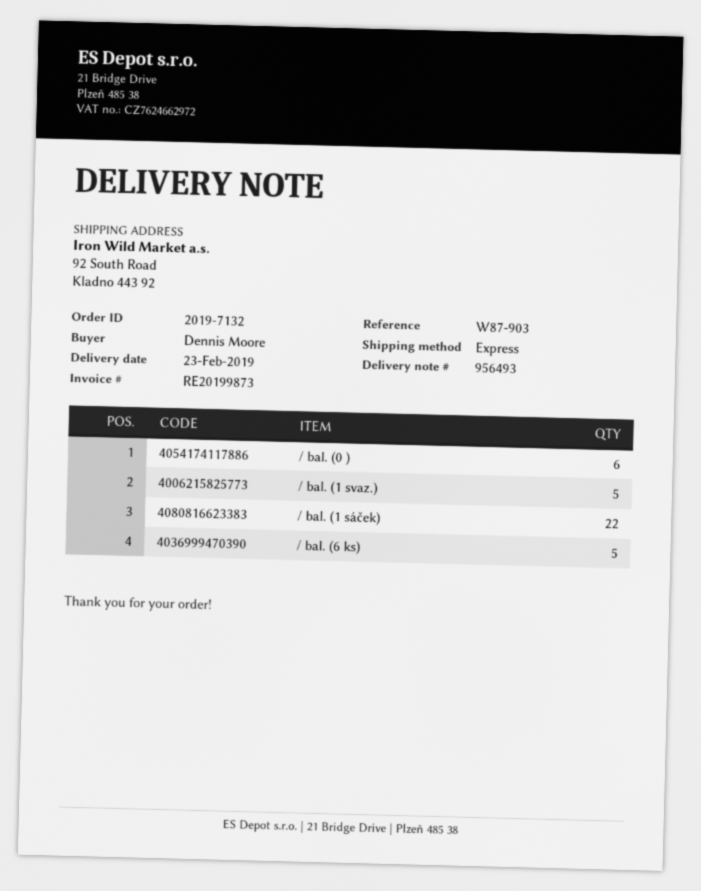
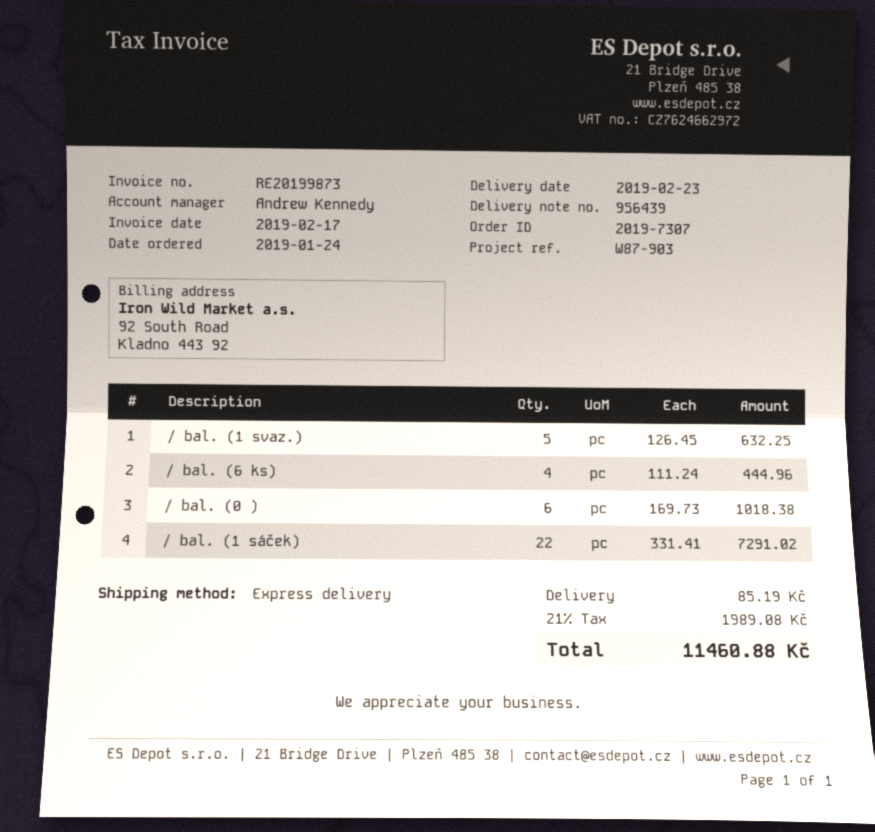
order number: 2019-7132 -> 2019-7307
delivery note number: 956493 -> 956439
/ bal. (6 ks): 5 -> 4

